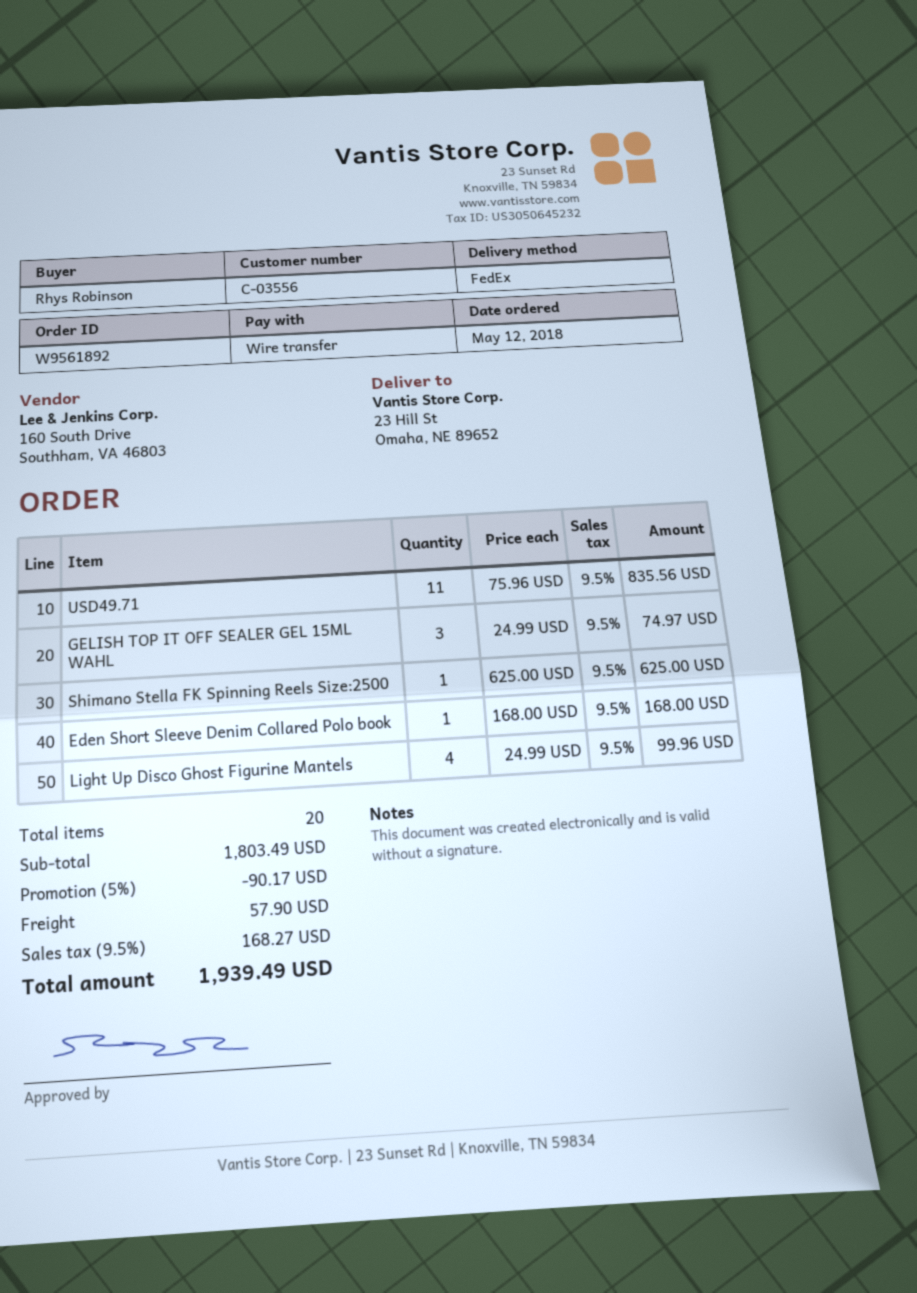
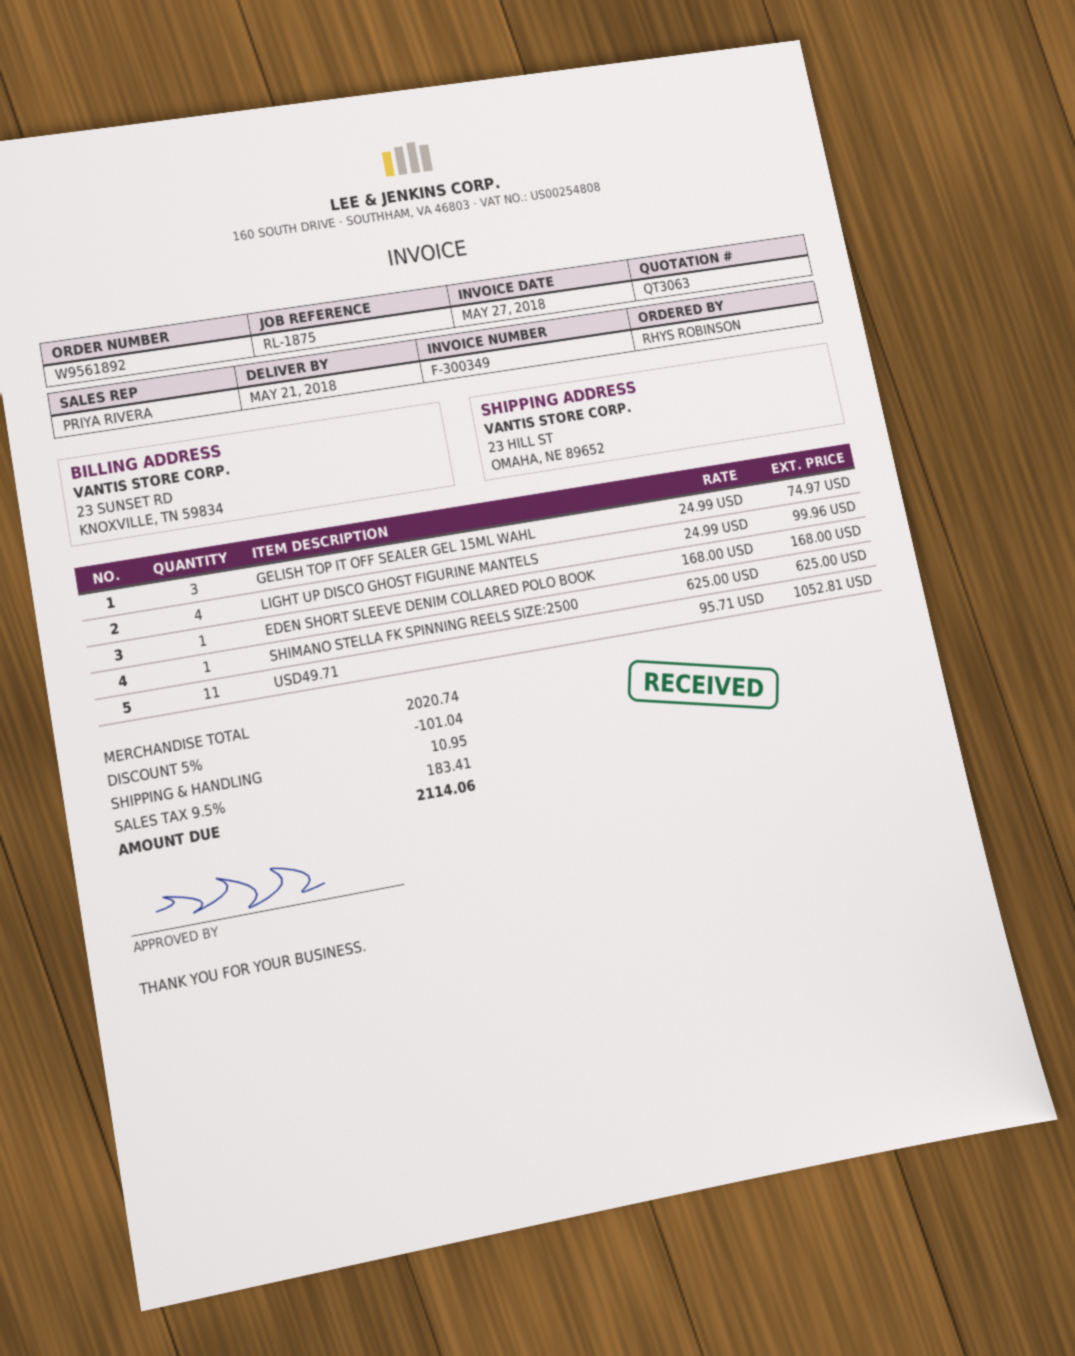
USD49.71: 11 x 75.96 = 835.56 -> 11 x 95.71 = 1052.81
subtotal: 1803.49 -> 2020.74
discount: 5% = 90.17 -> 5% = 101.04
shipping: 57.90 -> 10.95
tax: 9.5% = 168.27 -> 9.5% = 183.41
total: 1939.49 -> 2114.06

